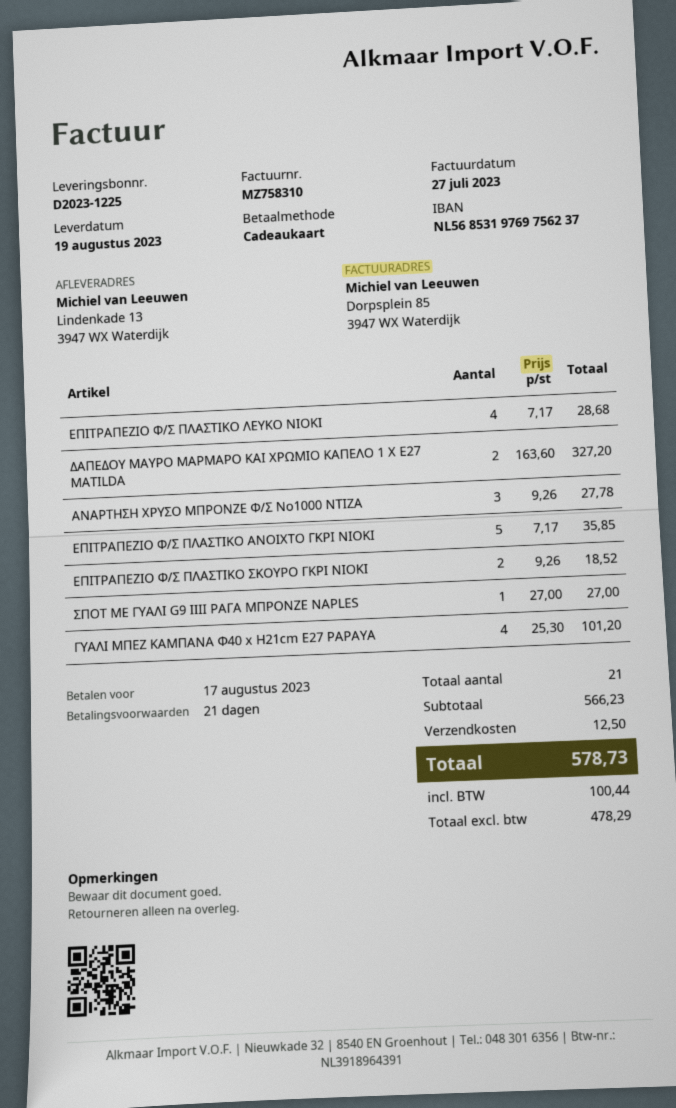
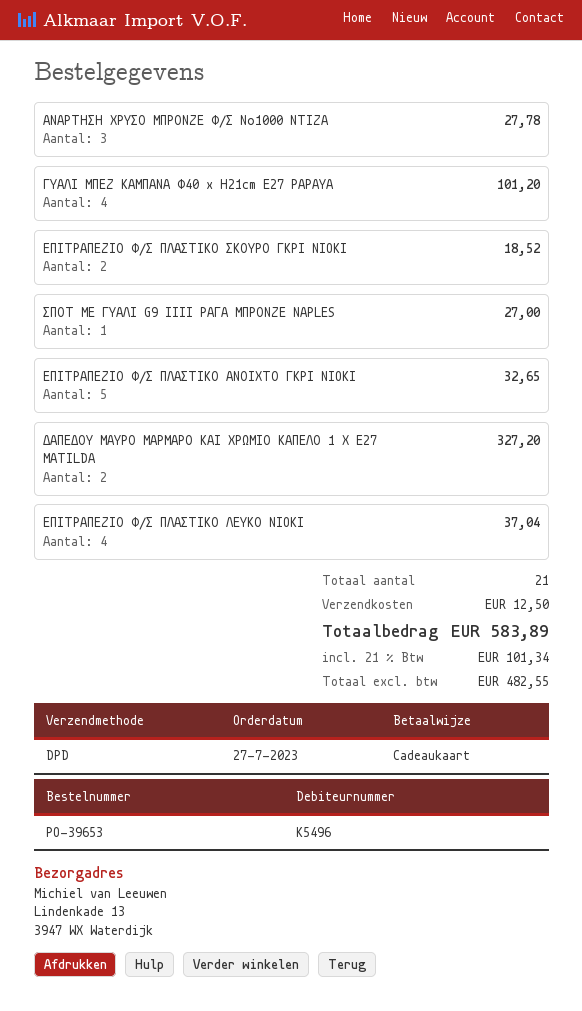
ΕΠΙΤΡΑΠΕΖΙΟ Φ/Σ ΠΛΑΣΤΙΚΟ ΛΕΥΚΟ NIOKI: 4 for 28.68 -> 4 for 37.04
ΕΠΙΤΡΑΠΕΖΙΟ Φ/Σ ΠΛΑΣΤΙΚΟ ΑΝΟΙΧΤΟ ΓΚΡΙ NIOKI: 5 for 35.85 -> 5 for 32.65
net: 478.29 -> 482.55
tax: 100.44 -> 101.34
total: 578.73 -> 583.89

